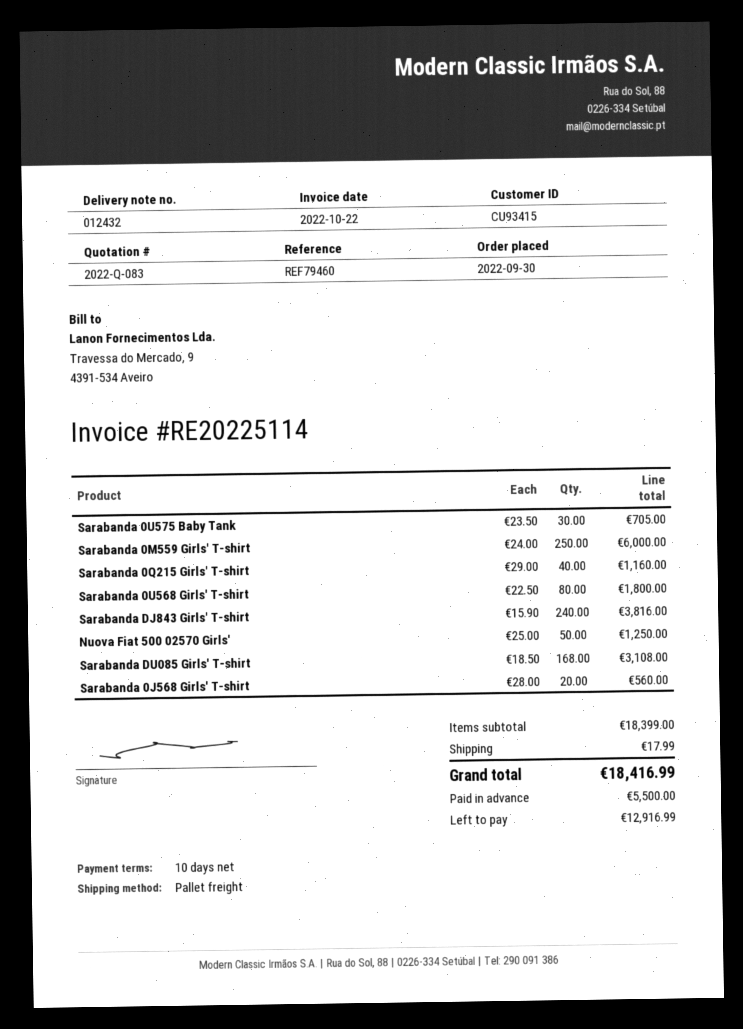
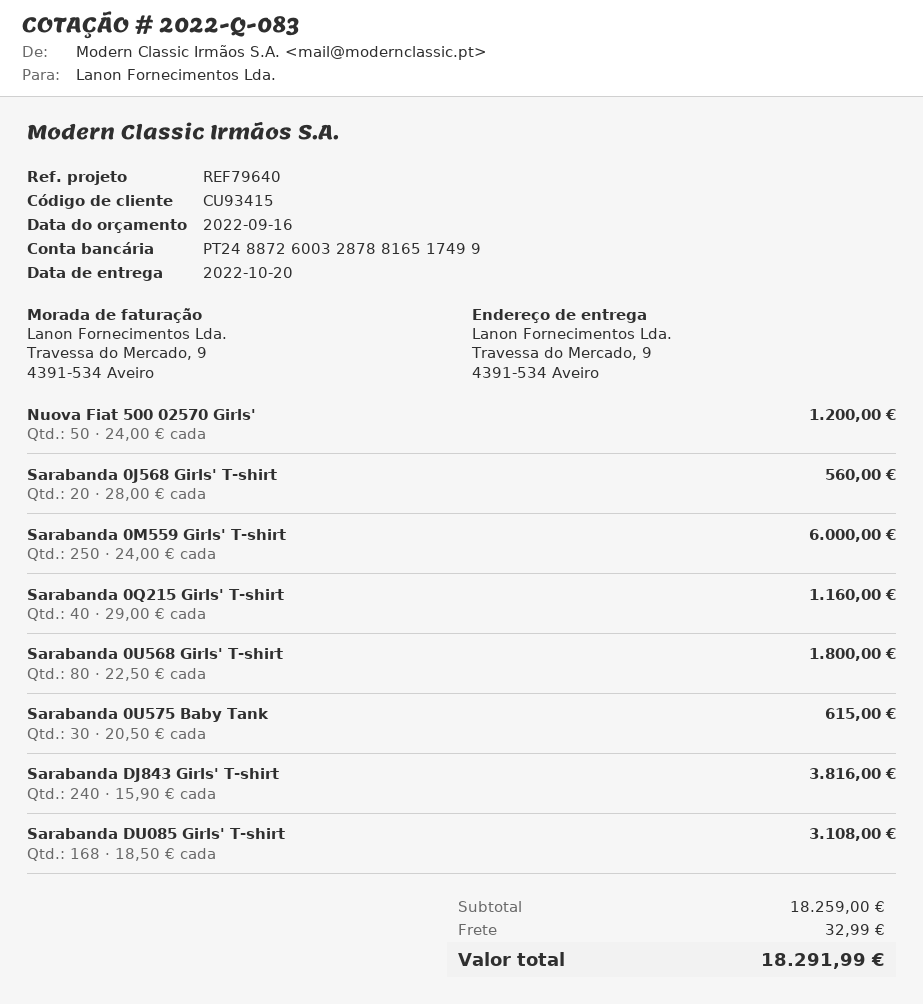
reference: REF79460 -> REF79640
Sarabanda 0U575 Baby Tank: 30 x 23.50 = 705.00 -> 30 x 20.50 = 615.00
Nuova Fiat 500 02570 Girls': 50 x 25.00 = 1250.00 -> 50 x 24.00 = 1200.00
subtotal: 18399.00 -> 18259.00
shipping: 17.99 -> 32.99
total: 18416.99 -> 18291.99

